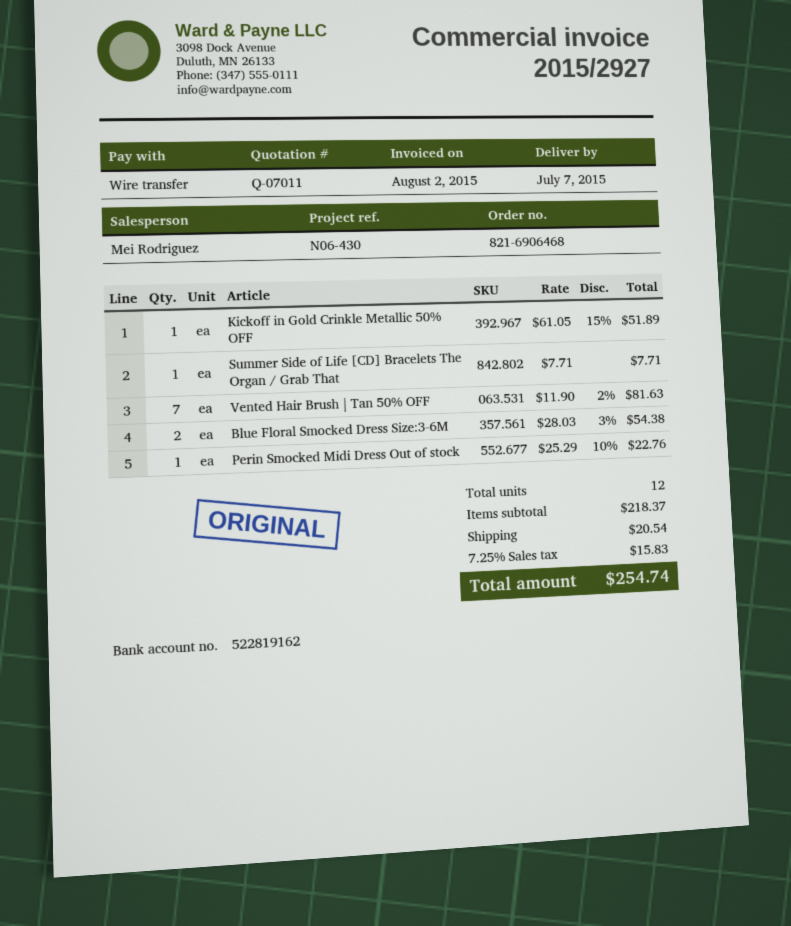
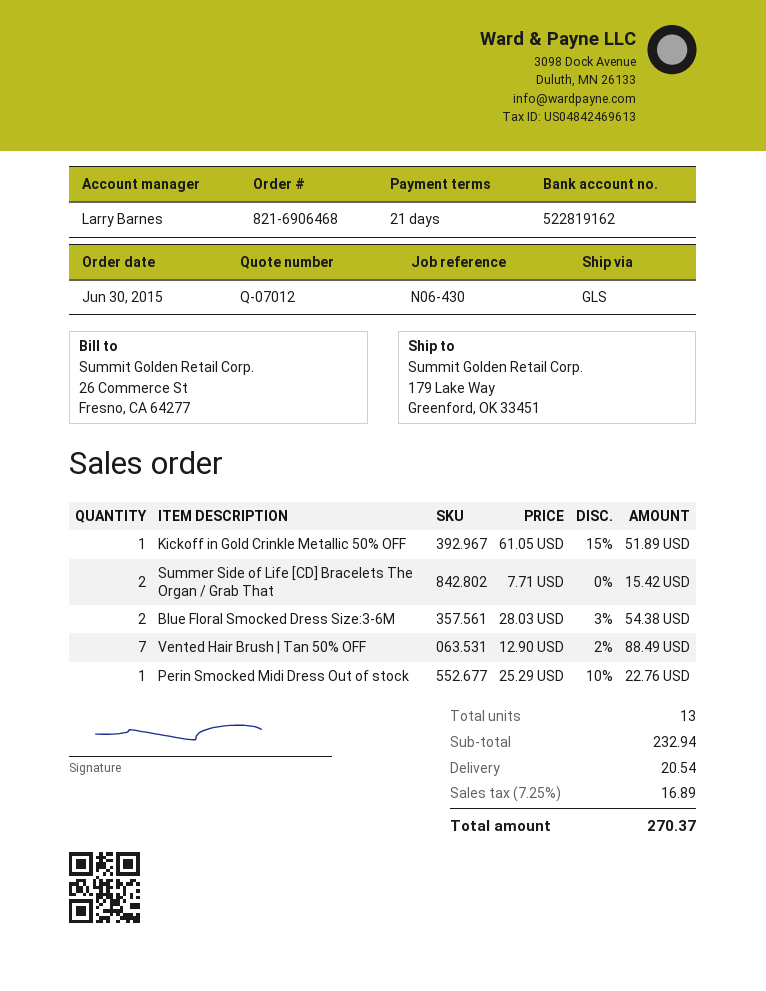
quote number: Q-07011 -> Q-07012
sales rep: Mei Rodriguez -> Larry Barnes
Summer Side of Life [CD] Bracelets The Organ / Grab That: 1 x 7.71 = 7.71 -> 2 x 7.71 = 15.42
Vented Hair Brush | Tan 50% OFF: 7 x 11.90 - 2% = 81.63 -> 7 x 12.90 - 2% = 88.49
total quantity: 12 -> 13
subtotal: 218.37 -> 232.94
tax: 7.25% = 15.83 -> 7.25% = 16.89
total: 254.74 -> 270.37

